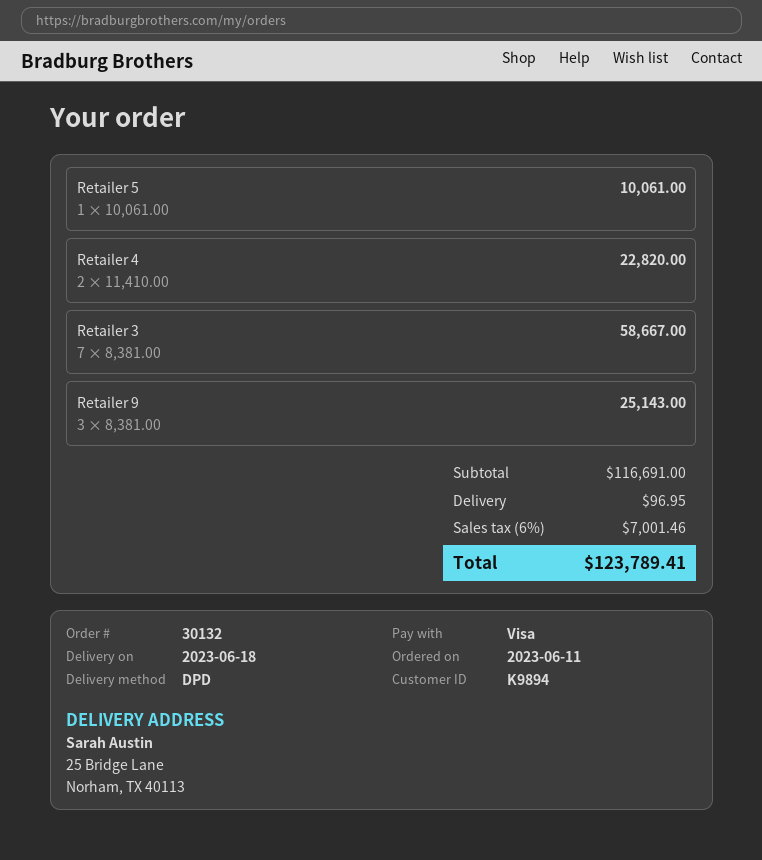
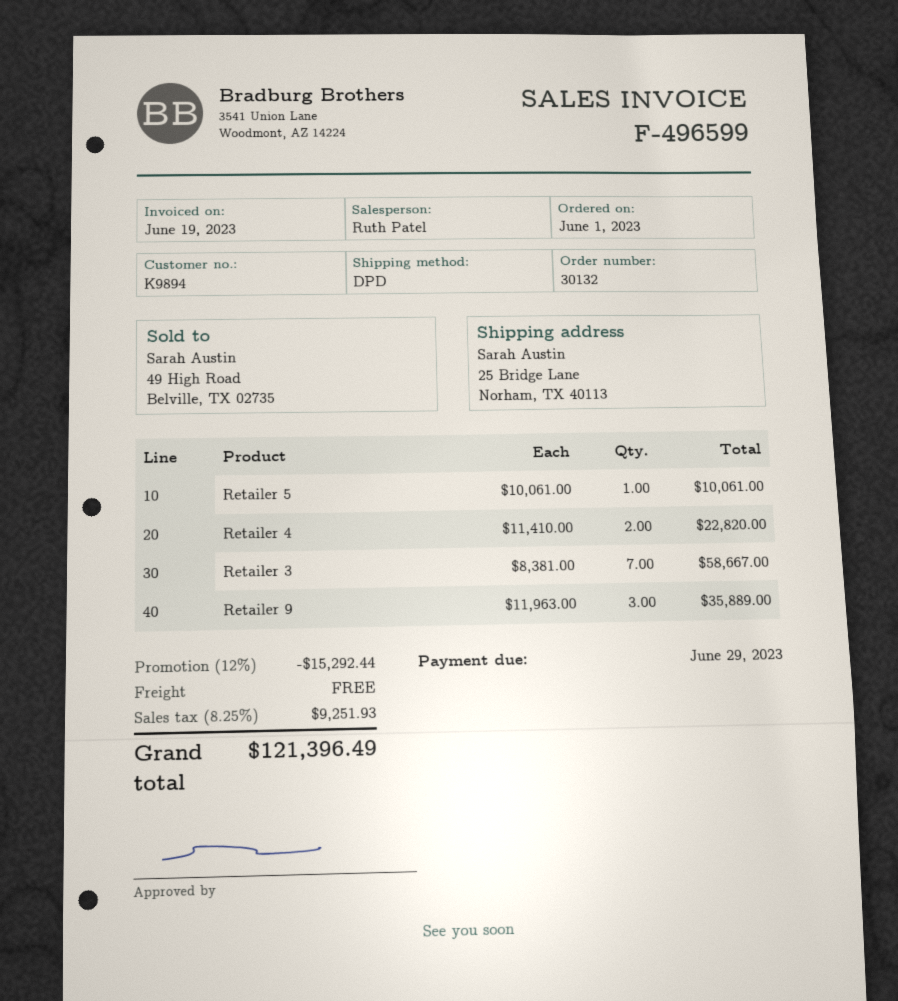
order date: 2023-06-11 -> 2023-06-01
Retailer 9: 3 x 8381.00 = 25143.00 -> 3 x 11963.00 = 35889.00
discount: none -> 12% = 15292.44
shipping: 96.95 -> 0.00
tax: 6% = 7001.46 -> 8.25% = 9251.93
total: 123789.41 -> 121396.49

